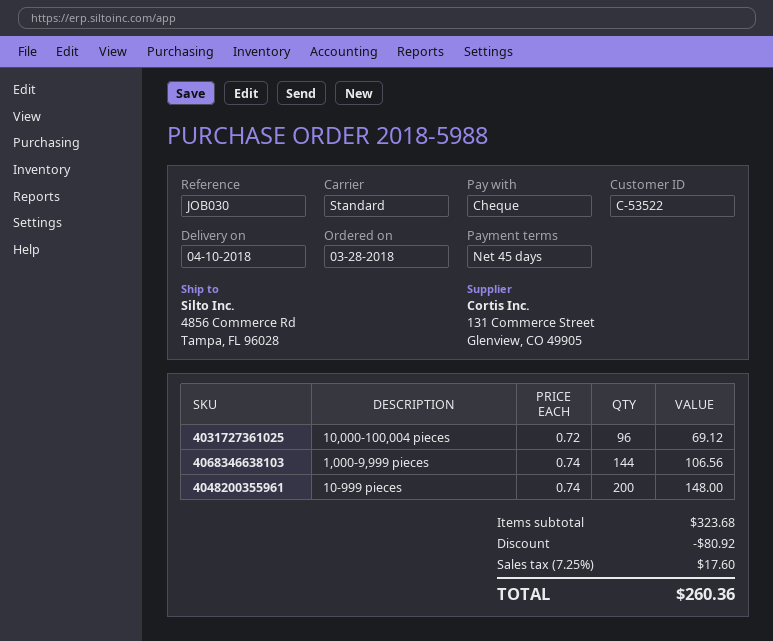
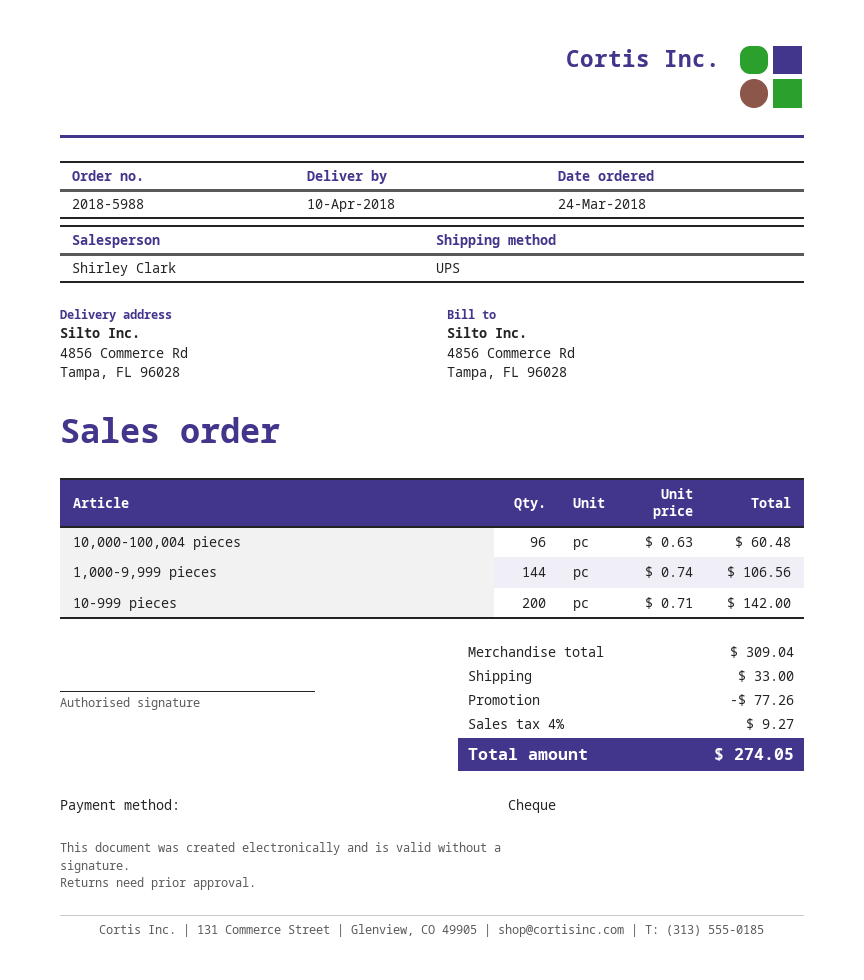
order date: 2018-03-28 -> 2018-03-24
shipping method: standard -> UPS
10,000-100,004 pieces: 96 x 0.72 = 69.12 -> 96 x 0.63 = 60.48
10-999 pieces: 200 x 0.74 = 148.00 -> 200 x 0.71 = 142.00
subtotal: 323.68 -> 309.04
discount: 80.92 -> 77.26
shipping: none -> 33.00
tax: 7.25% = 17.60 -> 4% = 9.27
total: 260.36 -> 274.05

